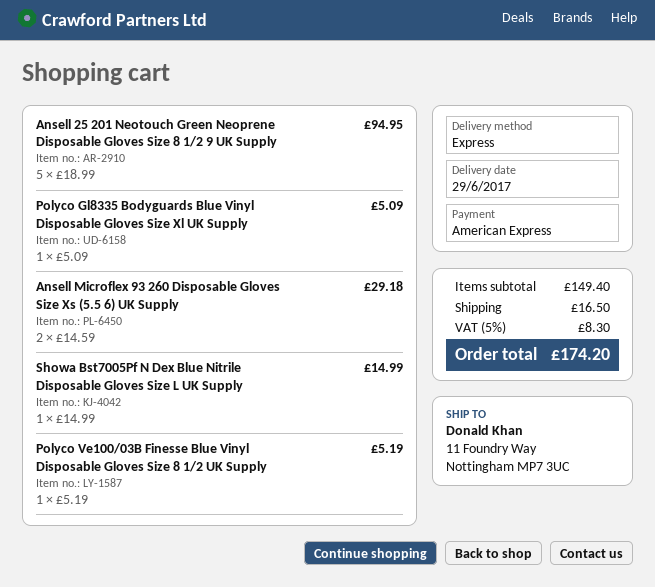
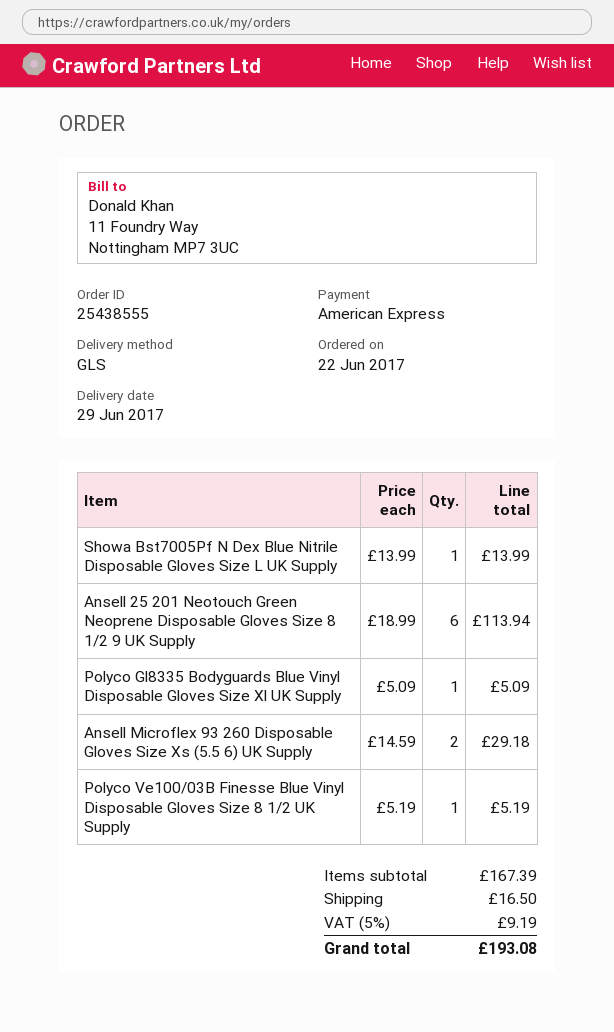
shipping method: express -> GLS
Ansell 25 201 Neotouch Green Neoprene Disposable Gloves Size 8 1/2 9 UK Supply: 5 x 18.99 = 94.95 -> 6 x 18.99 = 113.94
Showa Bst7005Pf N Dex Blue Nitrile Disposable Gloves Size L UK Supply: 1 x 14.99 = 14.99 -> 1 x 13.99 = 13.99
subtotal: 149.40 -> 167.39
tax: 5% = 8.30 -> 5% = 9.19
total: 174.20 -> 193.08

